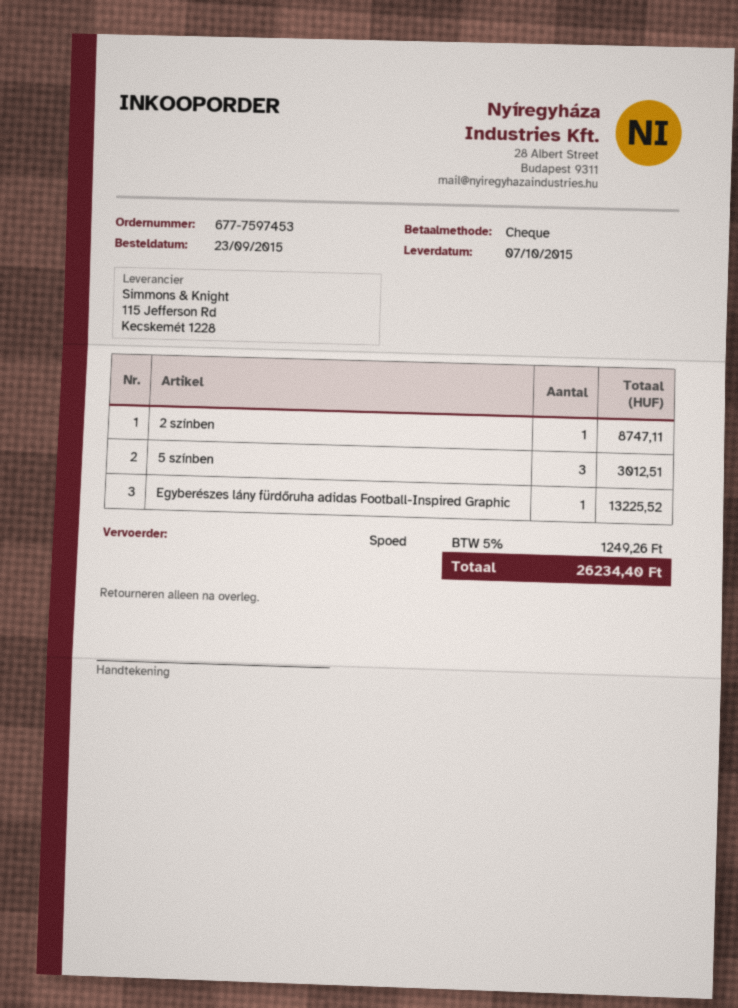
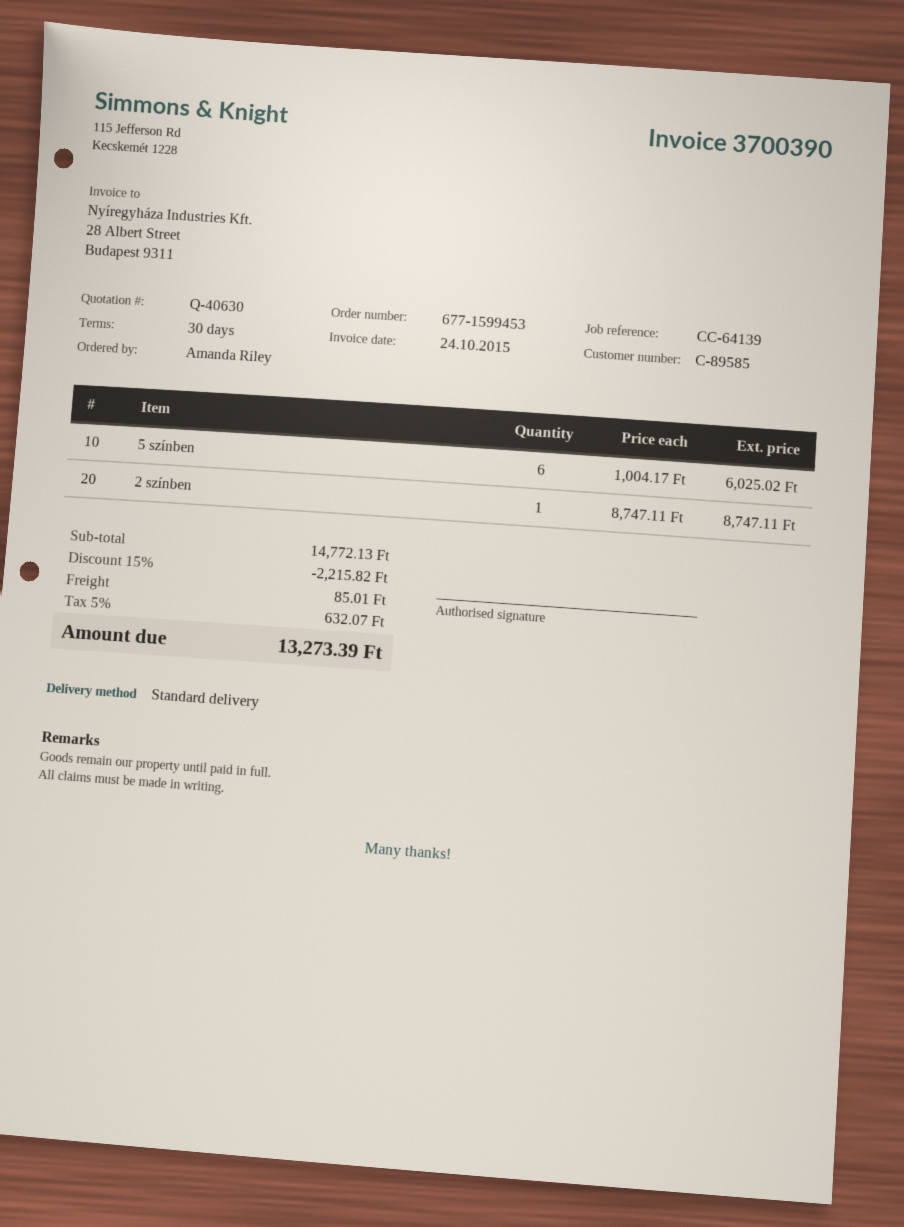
order number: 677-7597453 -> 677-1599453
shipping method: express -> standard
5 színben: 3 for 3012.51 -> 6 for 6025.02
Egyberészes lány fürdőruha adidas Football-Inspired Graphic: 1 for 13225.52 -> none
discount: none -> 15% = 2215.82
shipping: none -> 85.01
tax: 5% = 1249.26 -> 5% = 632.07
total: 26234.40 -> 13273.39

